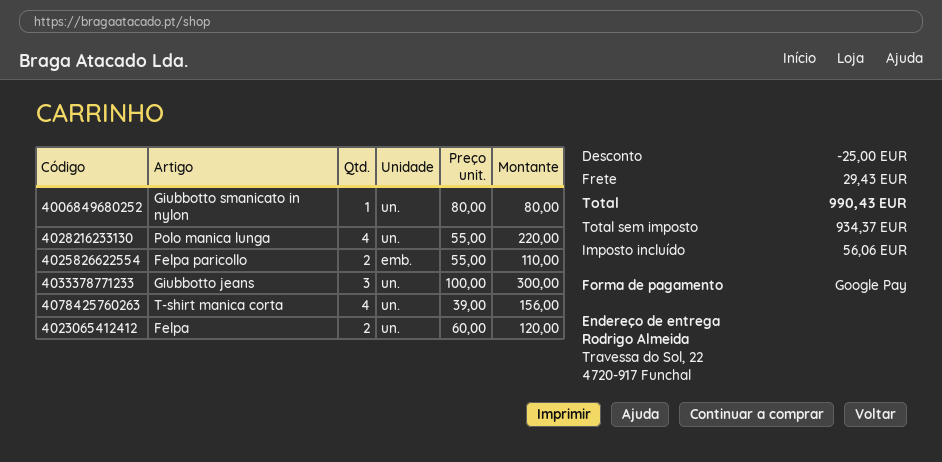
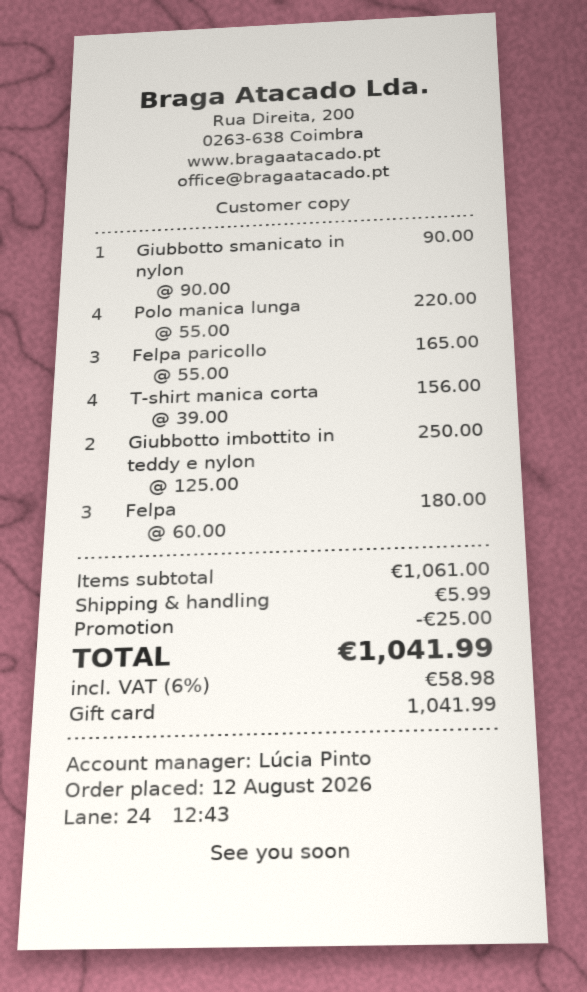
payment method: Google Pay -> gift card
Giubbotto smanicato in nylon: 1 x 80.00 = 80.00 -> 1 x 90.00 = 90.00
Felpa paricollo: 2 x 55.00 = 110.00 -> 3 x 55.00 = 165.00
Giubbotto jeans: 3 x 100.00 = 300.00 -> none
Felpa: 2 x 60.00 = 120.00 -> 3 x 60.00 = 180.00
Giubbotto imbottito in teddy e nylon: none -> 2 x 125.00 = 250.00
shipping: 29.43 -> 5.99
tax: 56.06 -> 58.98
total: 990.43 -> 1041.99

